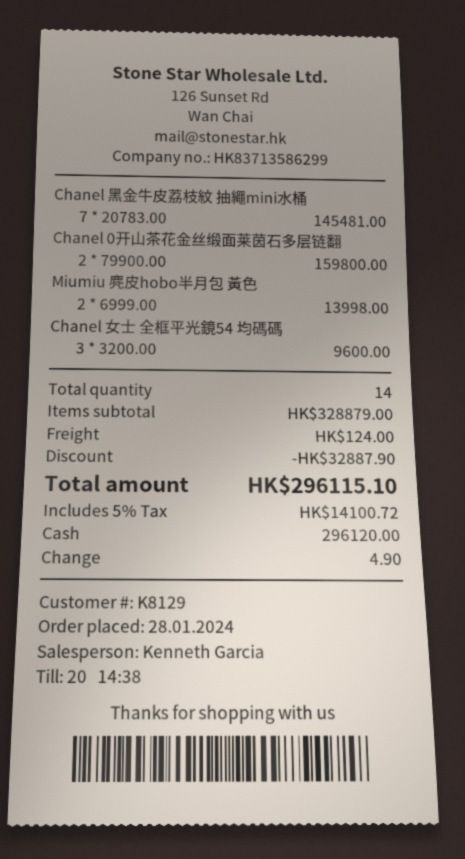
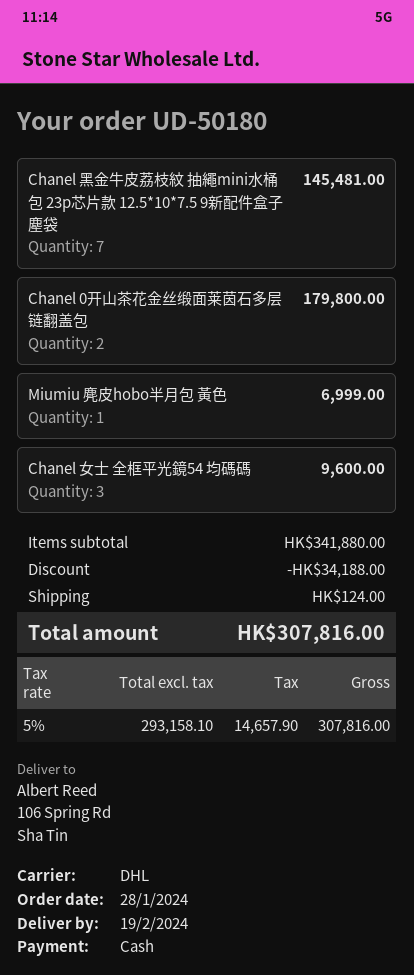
Chanel 0开山茶花金丝缎面莱茵石多层链翻: 2 for 159800.00 -> 2 for 179800.00
Miumiu 麂皮hobo半月包 黃色: 2 for 13998.00 -> 1 for 6999.00
subtotal: 328879.00 -> 341880.00
discount: 32887.90 -> 34188.00
tax: 5% = 14100.72 -> 5% = 14657.90
total: 296115.10 -> 307816.00

